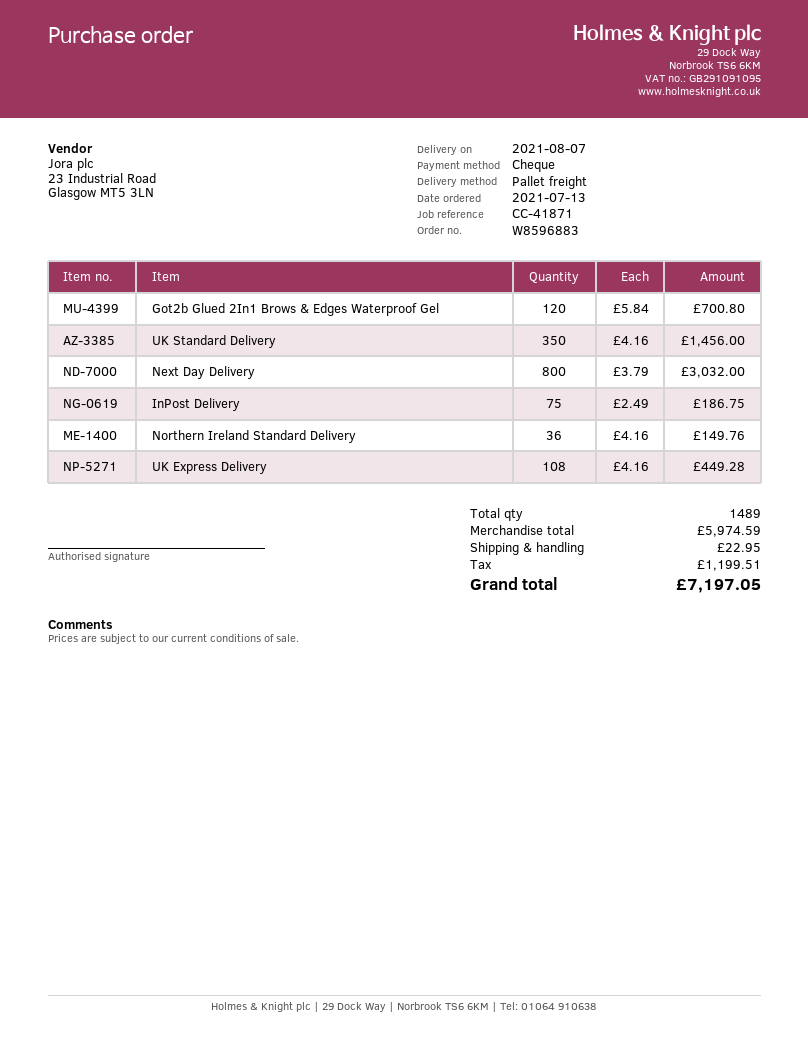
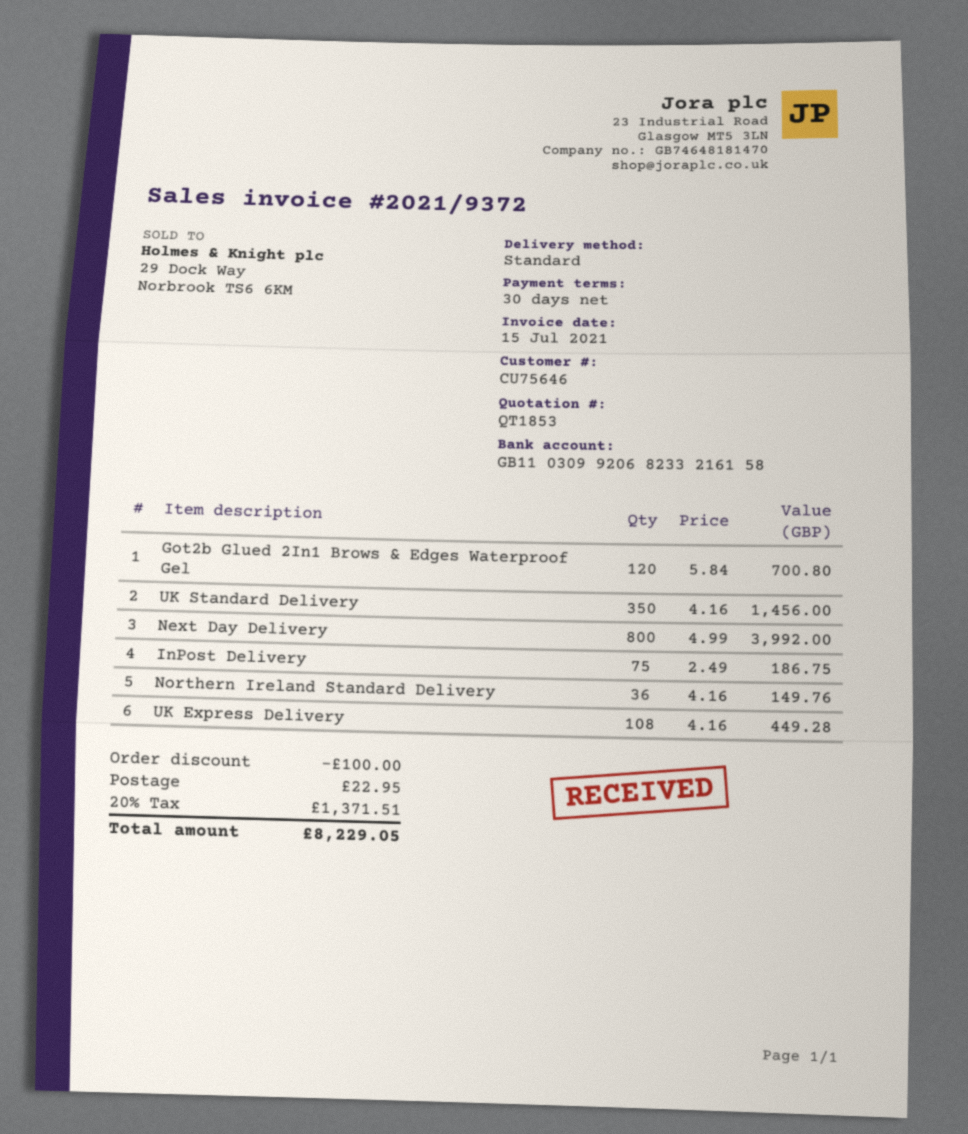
shipping method: pallet freight -> standard
Next Day Delivery: 800 x 3.79 = 3032.00 -> 800 x 4.99 = 3992.00
discount: none -> 100.00
tax: 1199.51 -> 1371.51
total: 7197.05 -> 8229.05

